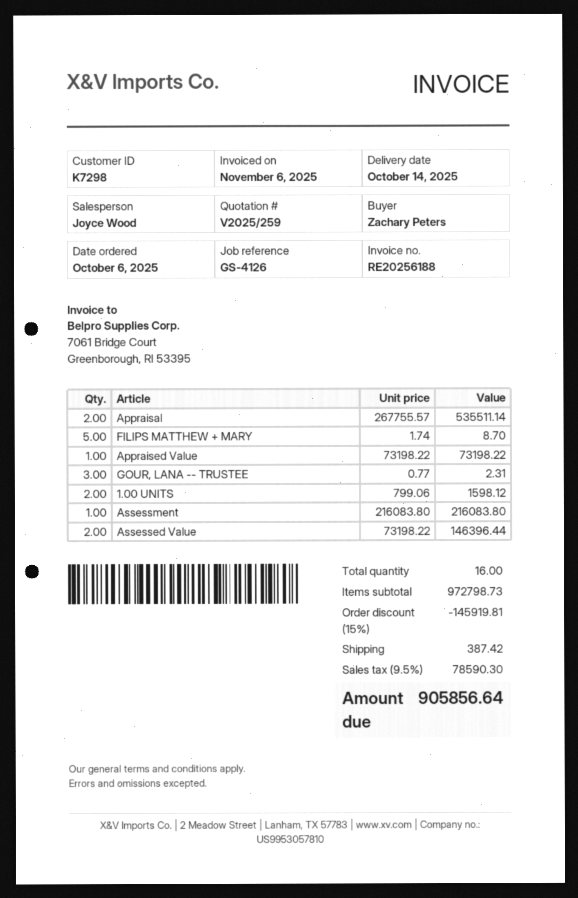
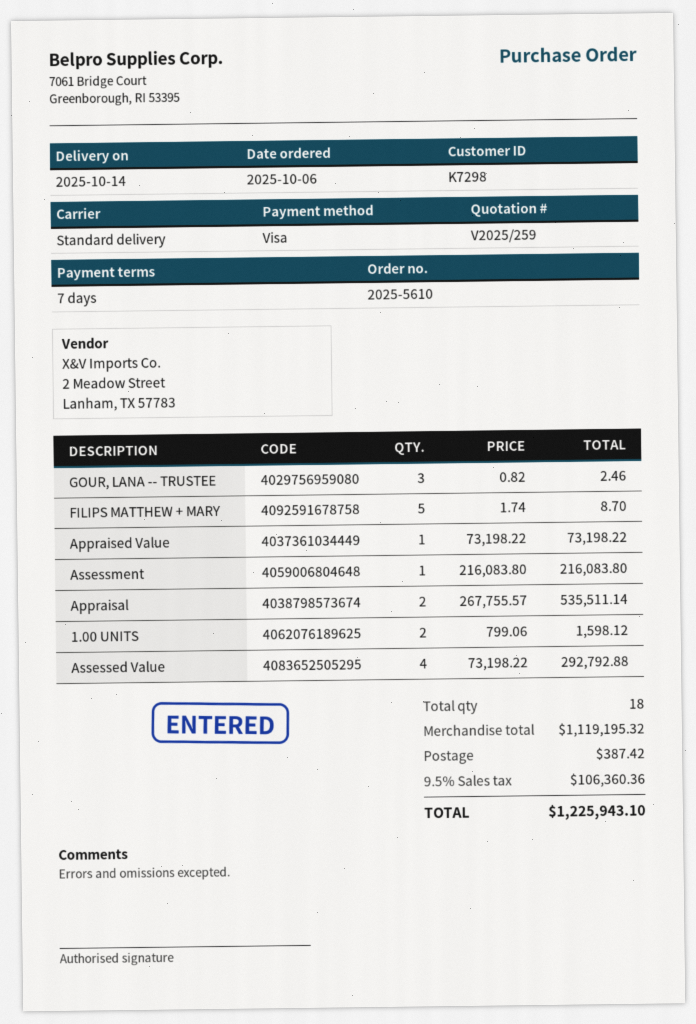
GOUR, LANA -- TRUSTEE: 3 x 0.77 = 2.31 -> 3 x 0.82 = 2.46
Assessed Value: 2 x 73198.22 = 146396.44 -> 4 x 73198.22 = 292792.88
total quantity: 16 -> 18
subtotal: 972798.73 -> 1119195.32
discount: 15% = 145919.81 -> none
tax: 9.5% = 78590.30 -> 9.5% = 106360.36
total: 905856.64 -> 1225943.10

